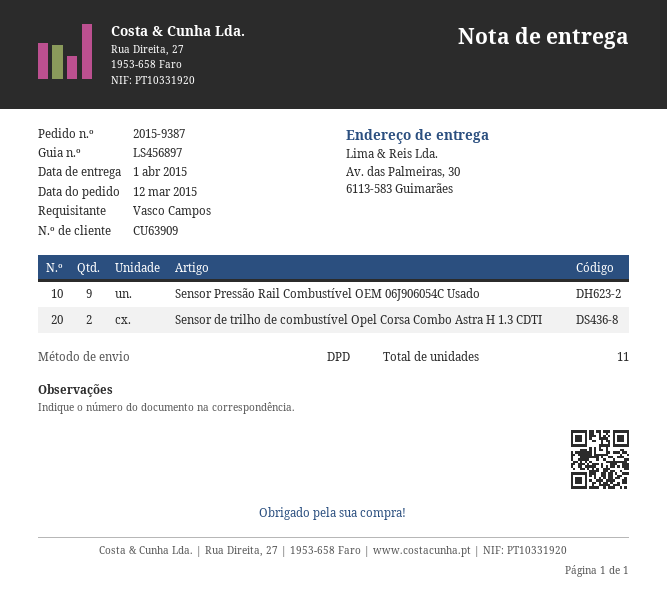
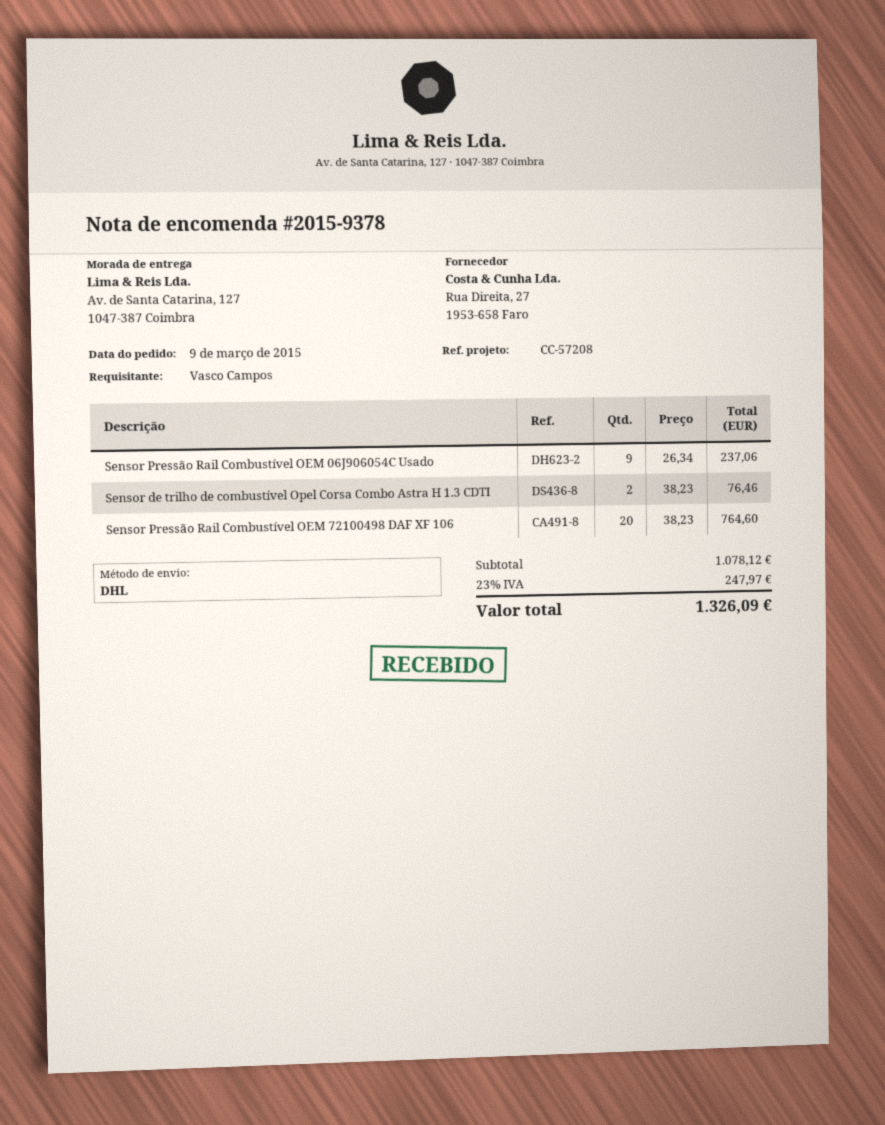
order number: 2015-9387 -> 2015-9378
order date: 2015-03-12 -> 2015-03-09
shipping method: DPD -> DHL
ship to: Av. das Palmeiras, 30, 6113-583 Guimarães -> Av. de Santa Catarina, 127, 1047-387 Coimbra
Sensor Pressão Rail Combustível OEM 72100498 DAF XF 106: none -> 20

